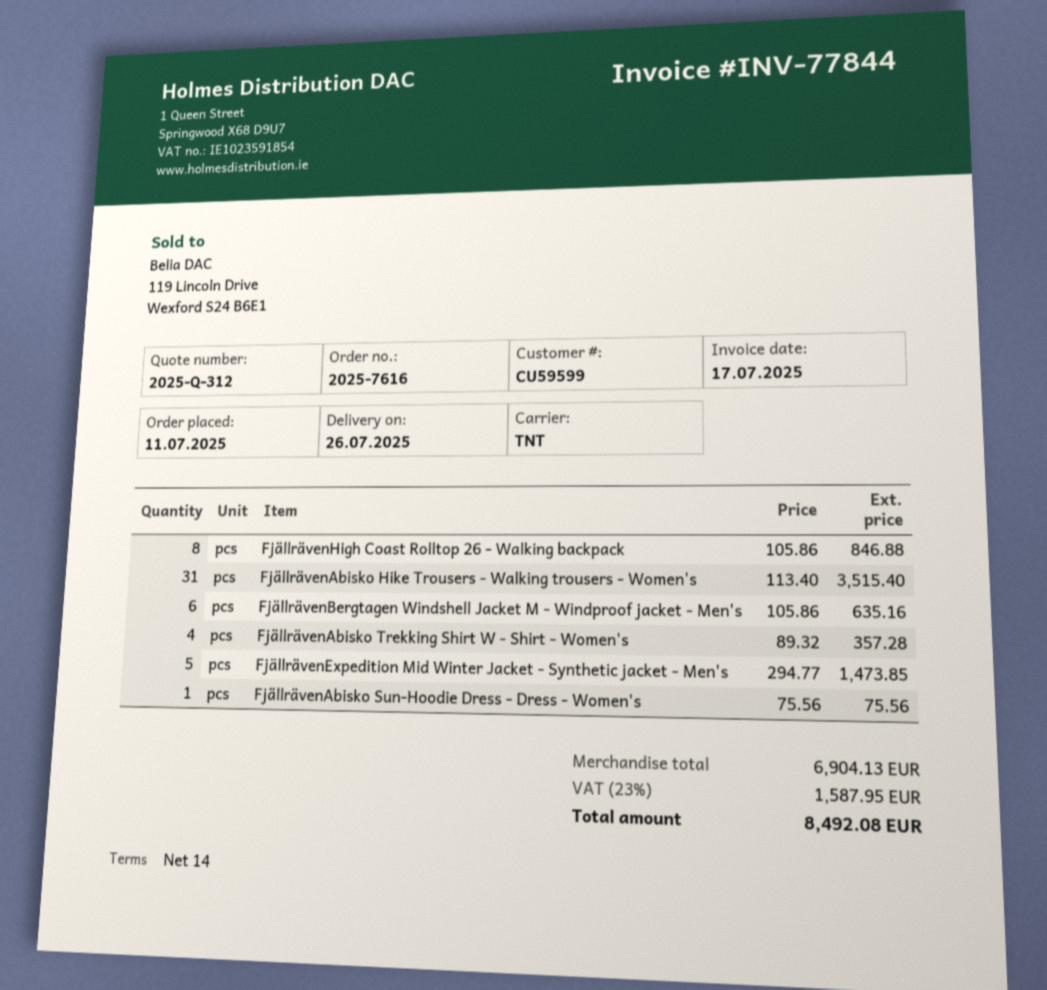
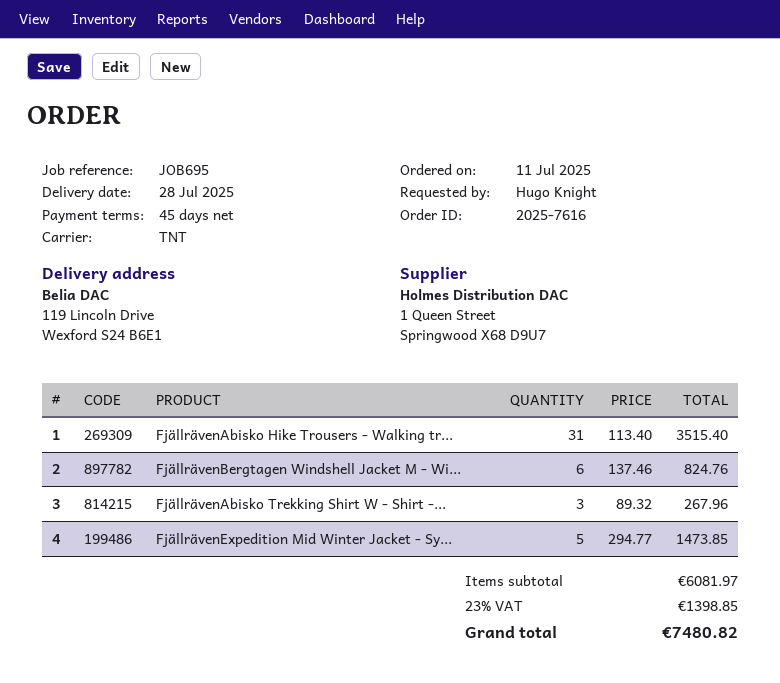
delivery date: 2025-07-26 -> 2025-07-28
payment terms: 14 days -> 45 days
FjällrävenHigh Coast Rolltop 26 - Walking backpack: 8 x 105.86 = 846.88 -> none
FjällrävenBergtagen Windshell Jacket M - Windproof jacket - Men's: 6 x 105.86 = 635.16 -> 6 x 137.46 = 824.76
FjällrävenAbisko Trekking Shirt W - Shirt - Women's: 4 x 89.32 = 357.28 -> 3 x 89.32 = 267.96
FjällrävenAbisko Sun-Hoodie Dress - Dress - Women's: 1 x 75.56 = 75.56 -> none
subtotal: 6904.13 -> 6081.97
tax: 23% = 1587.95 -> 23% = 1398.85
total: 8492.08 -> 7480.82

